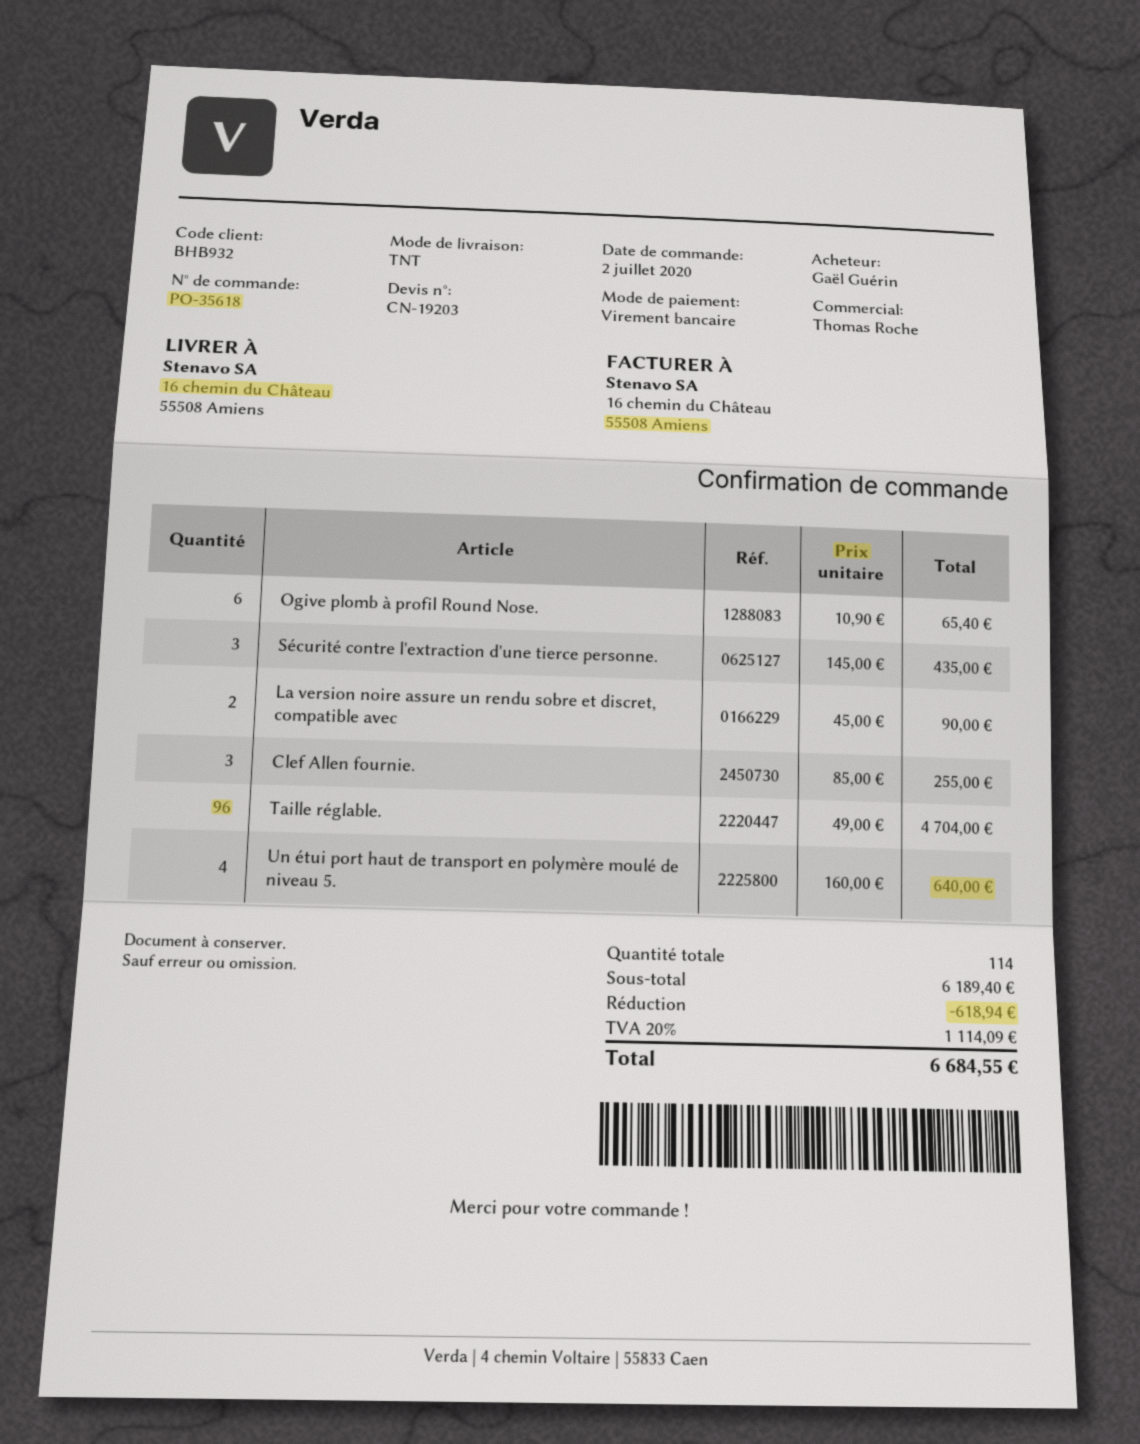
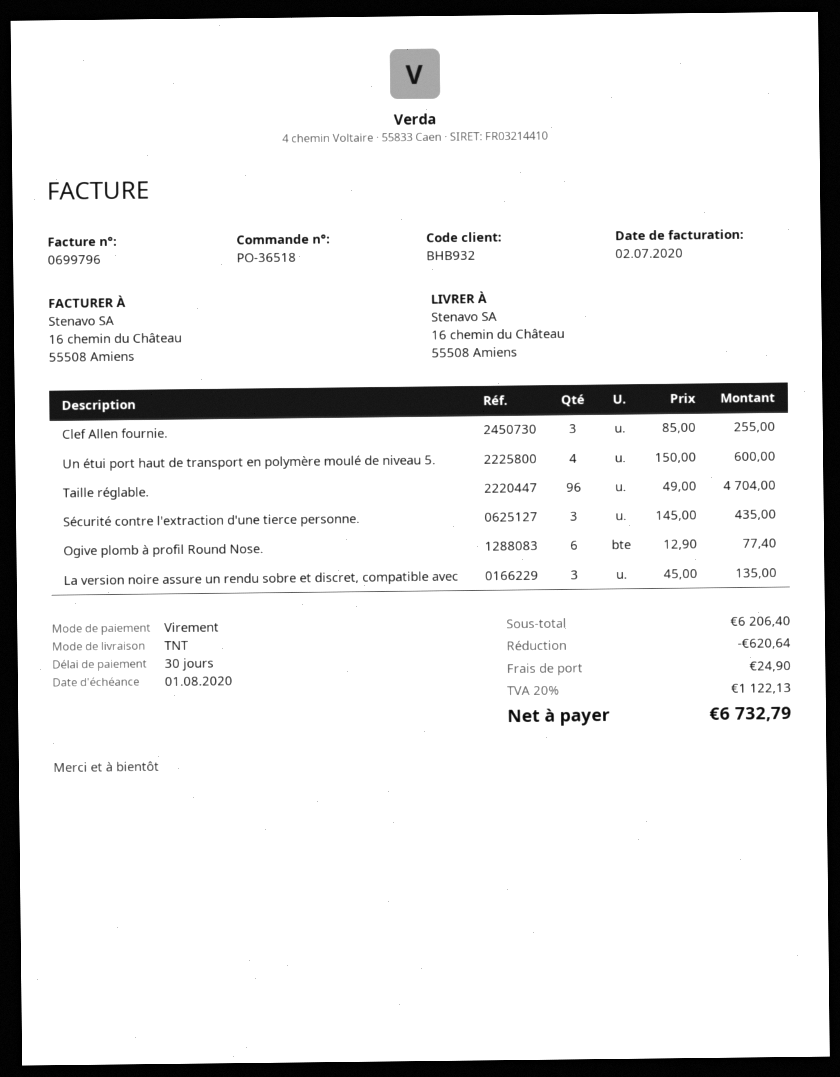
order number: PO-35618 -> PO-36518
Ogive plomb à profil Round Nose.: 6 x 10.90 = 65.40 -> 6 x 12.90 = 77.40
La version noire assure un rendu sobre et discret, compatible avec: 2 x 45.00 = 90.00 -> 3 x 45.00 = 135.00
Un étui port haut de transport en polymère moulé de niveau 5.: 4 x 160.00 = 640.00 -> 4 x 150.00 = 600.00
subtotal: 6189.40 -> 6206.40
discount: 618.94 -> 620.64
shipping: none -> 24.90
tax: 20% = 1114.09 -> 20% = 1122.13
total: 6684.55 -> 6732.79

